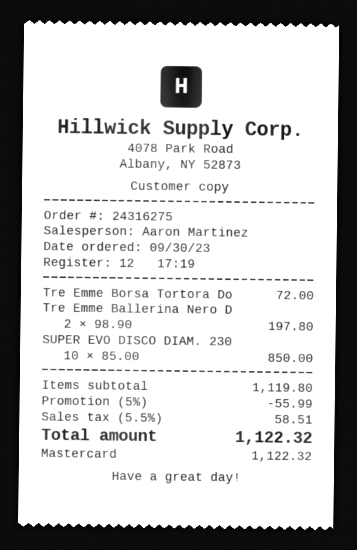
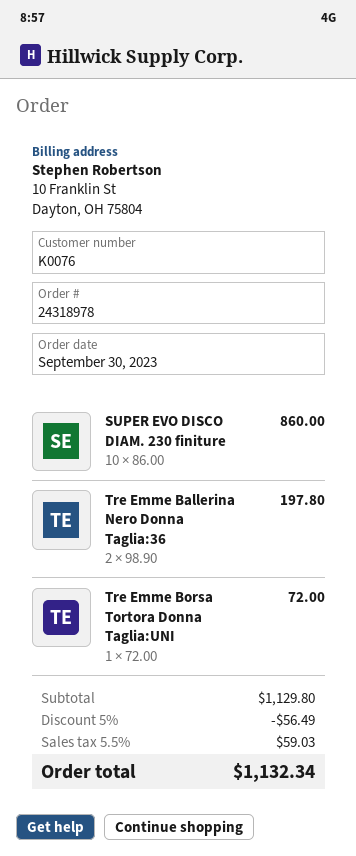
order number: 24316275 -> 24318978
SUPER EVO DISCO DIAM. 230: 10 x 85.00 = 850.00 -> 10 x 86.00 = 860.00
subtotal: 1119.80 -> 1129.80
discount: 5% = 55.99 -> 5% = 56.49
tax: 5.5% = 58.51 -> 5.5% = 59.03
total: 1122.32 -> 1132.34

